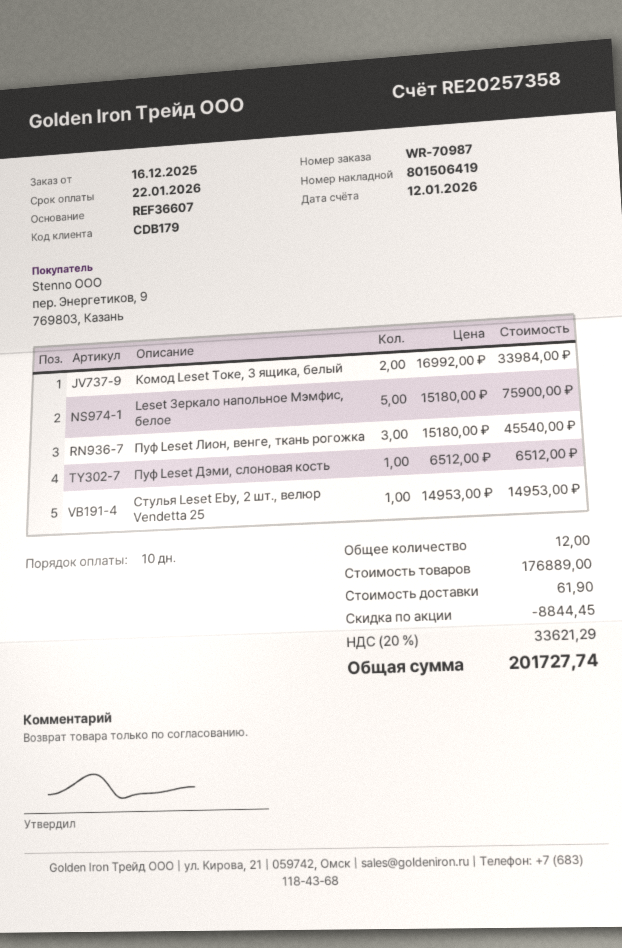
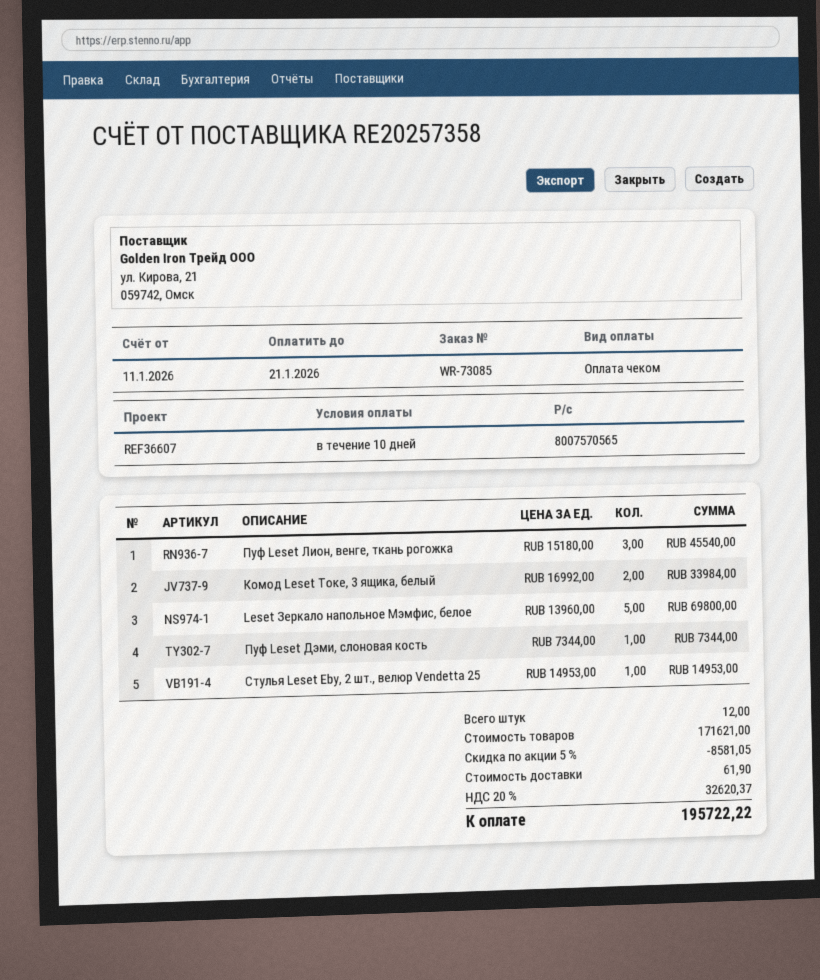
order number: WR-70987 -> WR-73085
invoice date: 2026-01-12 -> 2026-01-11
due date: 2026-01-22 -> 2026-01-21
Leset Зеркало напольное Мэмфис, белое: 5 x 15180.00 = 75900.00 -> 5 x 13960.00 = 69800.00
Пуф Leset Дэми, слоновая кость: 1 x 6512.00 = 6512.00 -> 1 x 7344.00 = 7344.00
subtotal: 176889.00 -> 171621.00
discount: 8844.45 -> 8581.05
tax: 20% = 33621.29 -> 20% = 32620.37
total: 201727.74 -> 195722.22

